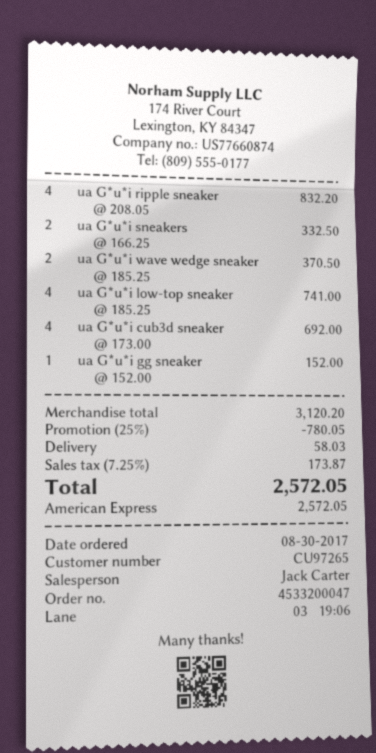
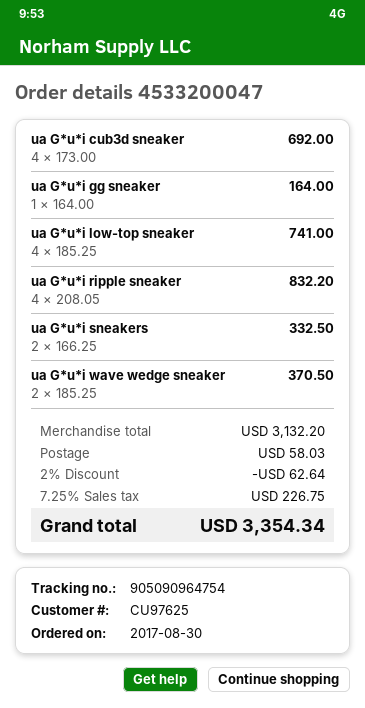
customer number: CU97265 -> CU97625
ua G*u*i gg sneaker: 1 x 152.00 = 152.00 -> 1 x 164.00 = 164.00
subtotal: 3120.20 -> 3132.20
discount: 25% = 780.05 -> 2% = 62.64
tax: 7.25% = 173.87 -> 7.25% = 226.75
total: 2572.05 -> 3354.34

